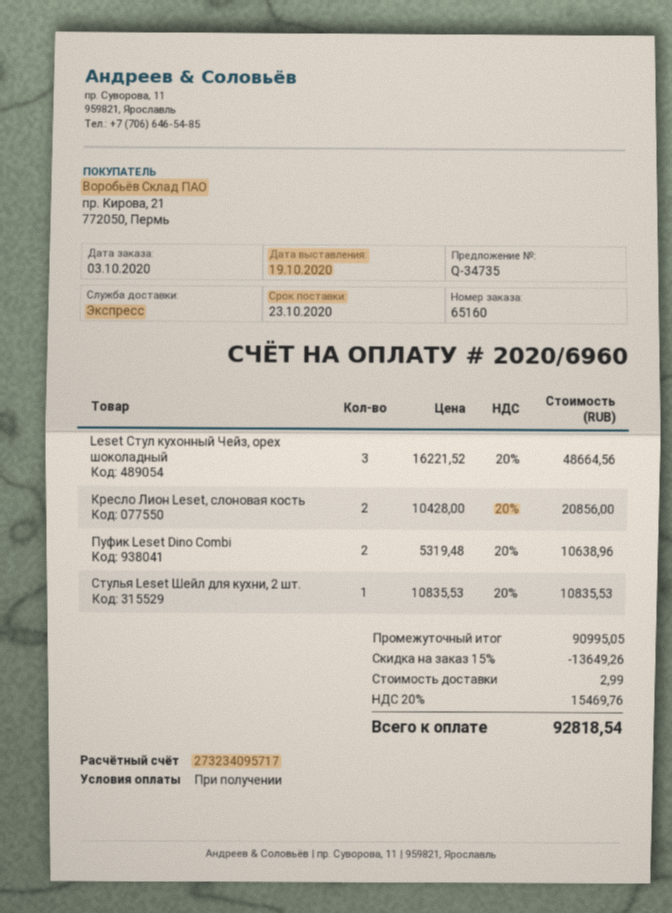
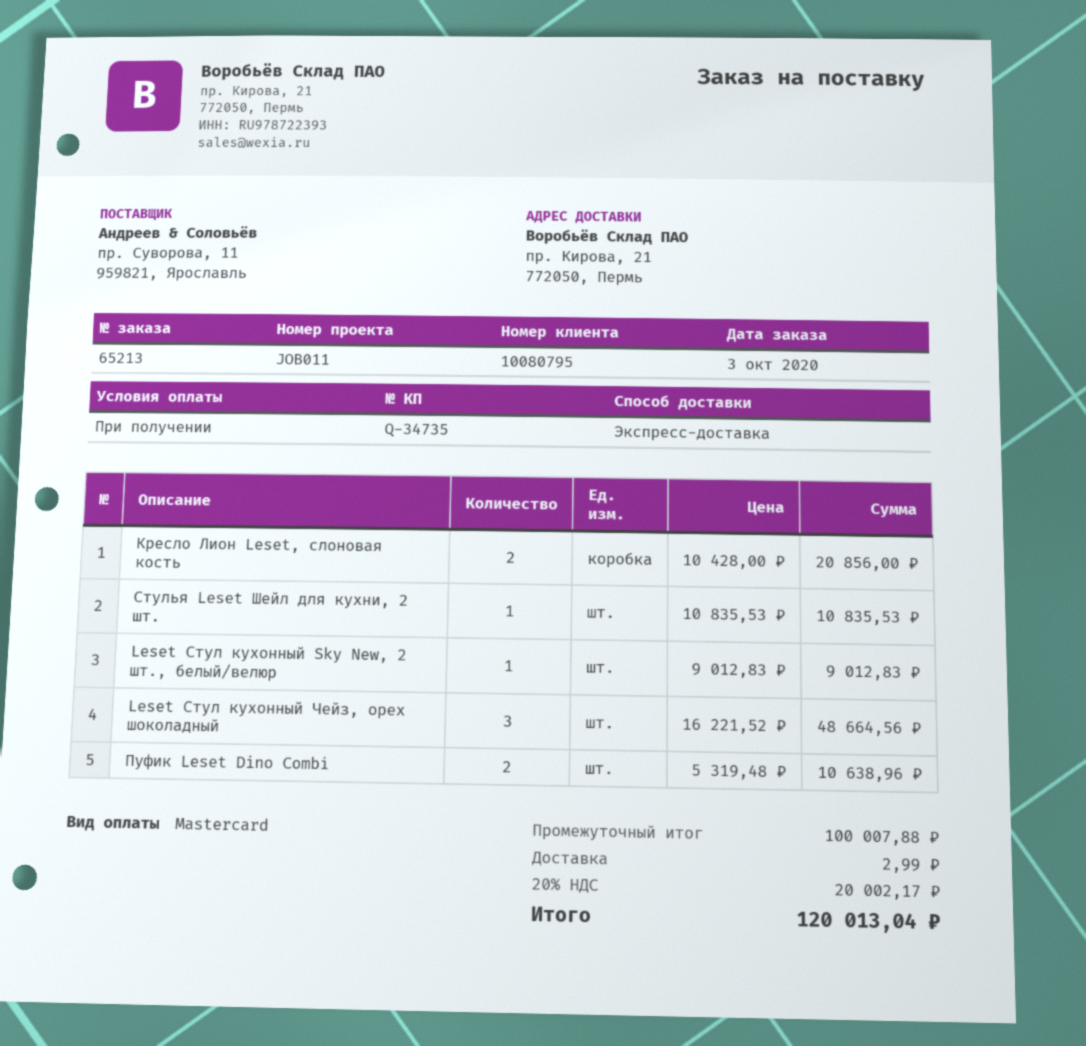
order number: 65160 -> 65213
Leset Стул кухонный Sky New, 2 шт., белый/велюр: none -> 1 x 9012.83 = 9012.83
subtotal: 90995.05 -> 100007.88
discount: 15% = 13649.26 -> none
tax: 20% = 15469.76 -> 20% = 20002.17
total: 92818.54 -> 120013.04

